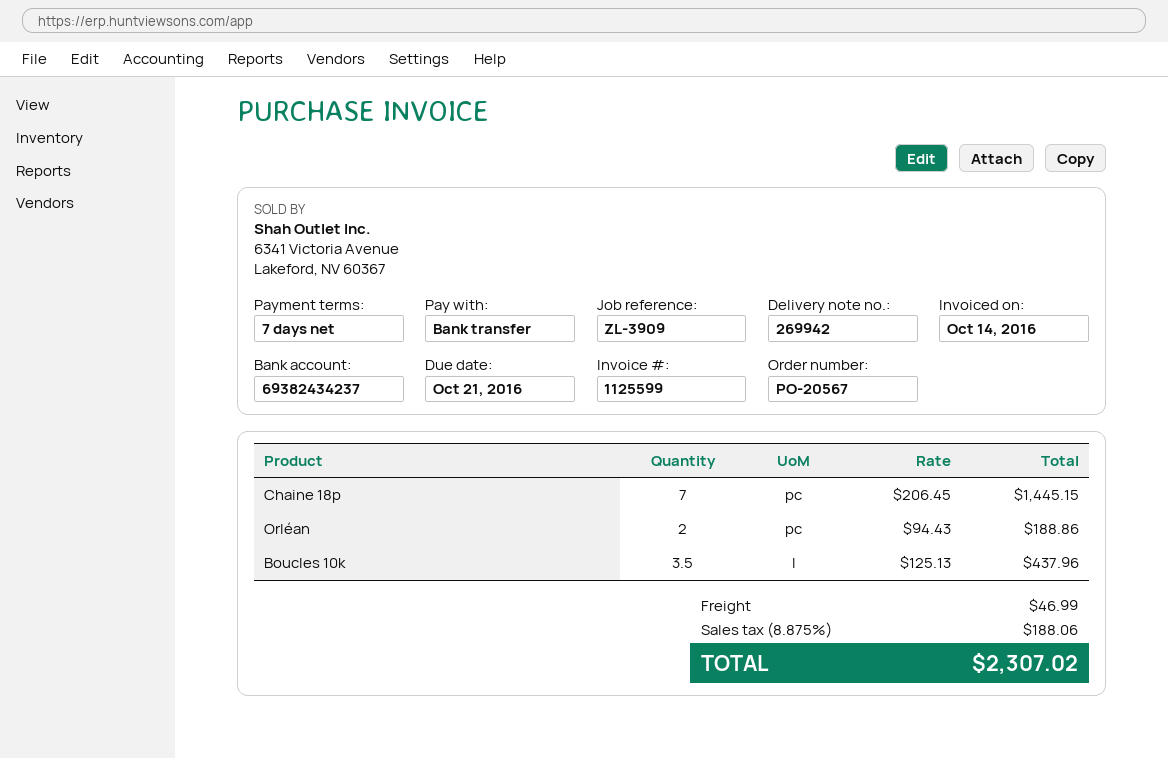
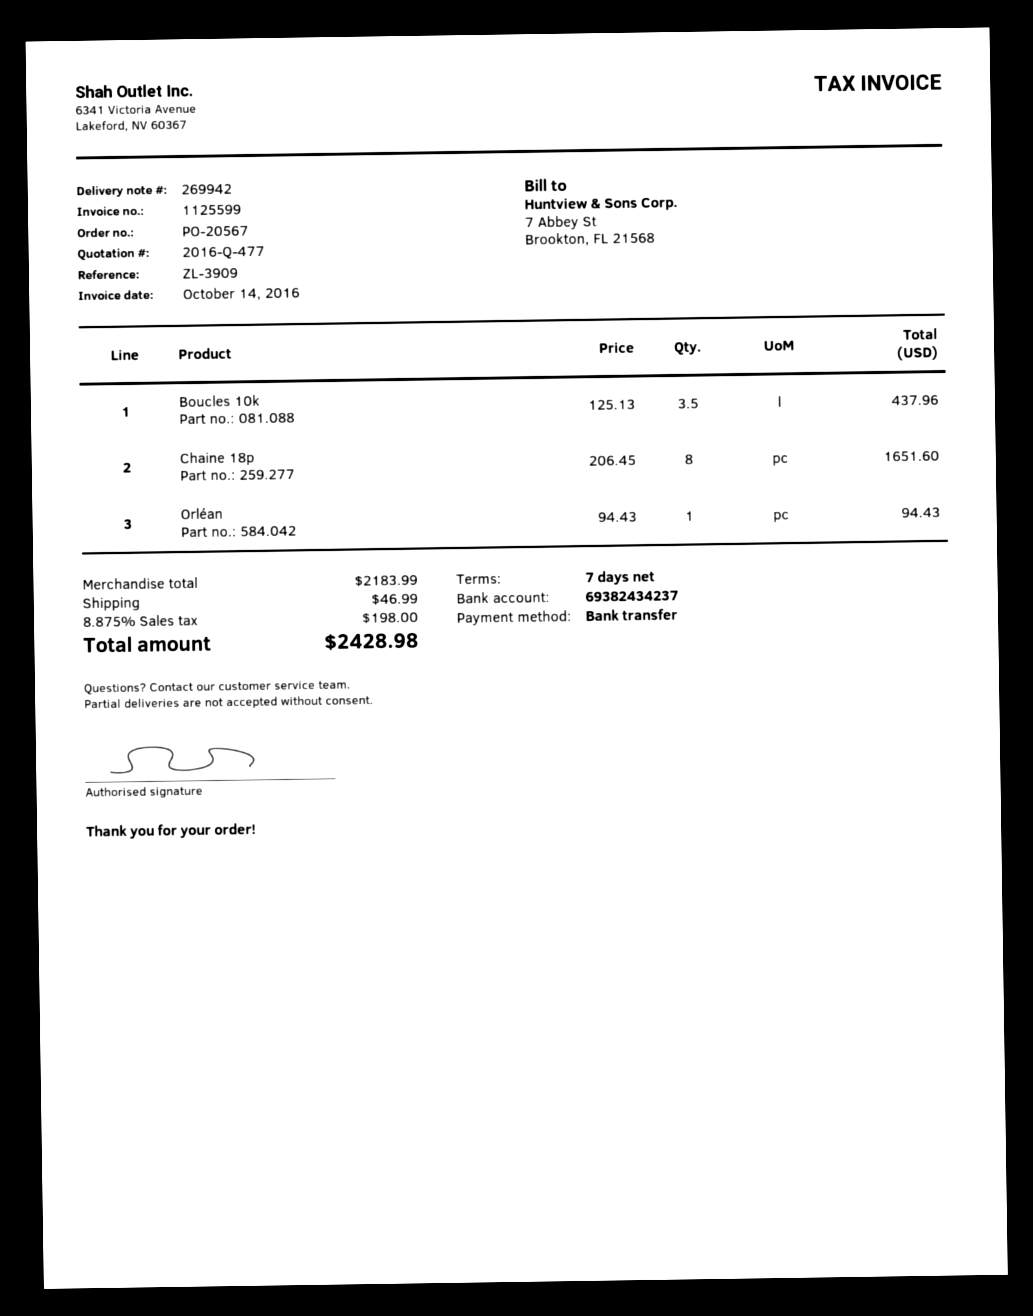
Chaine 18p: 7 x 206.45 = 1445.15 -> 8 x 206.45 = 1651.60
Orléan: 2 x 94.43 = 188.86 -> 1 x 94.43 = 94.43
tax: 8.875% = 188.06 -> 8.875% = 198.00
total: 2307.02 -> 2428.98

